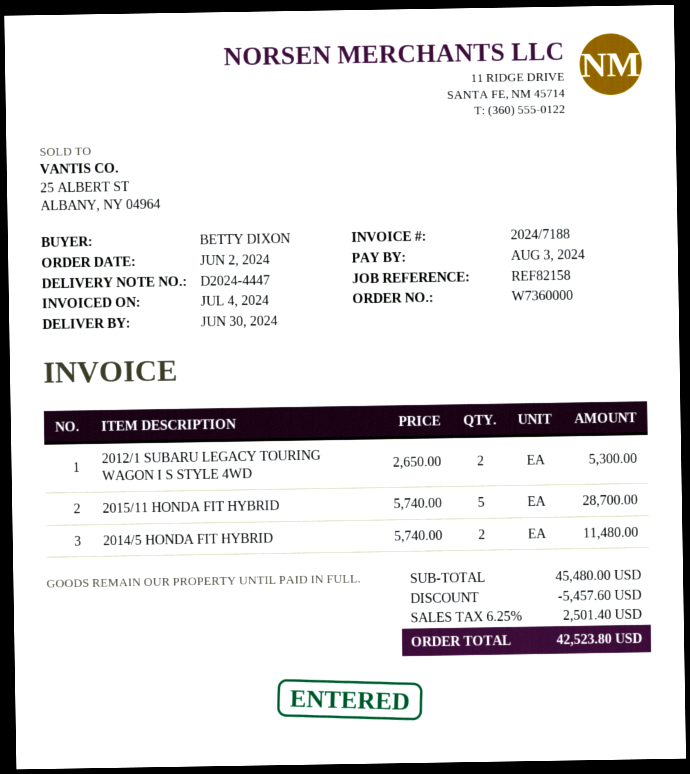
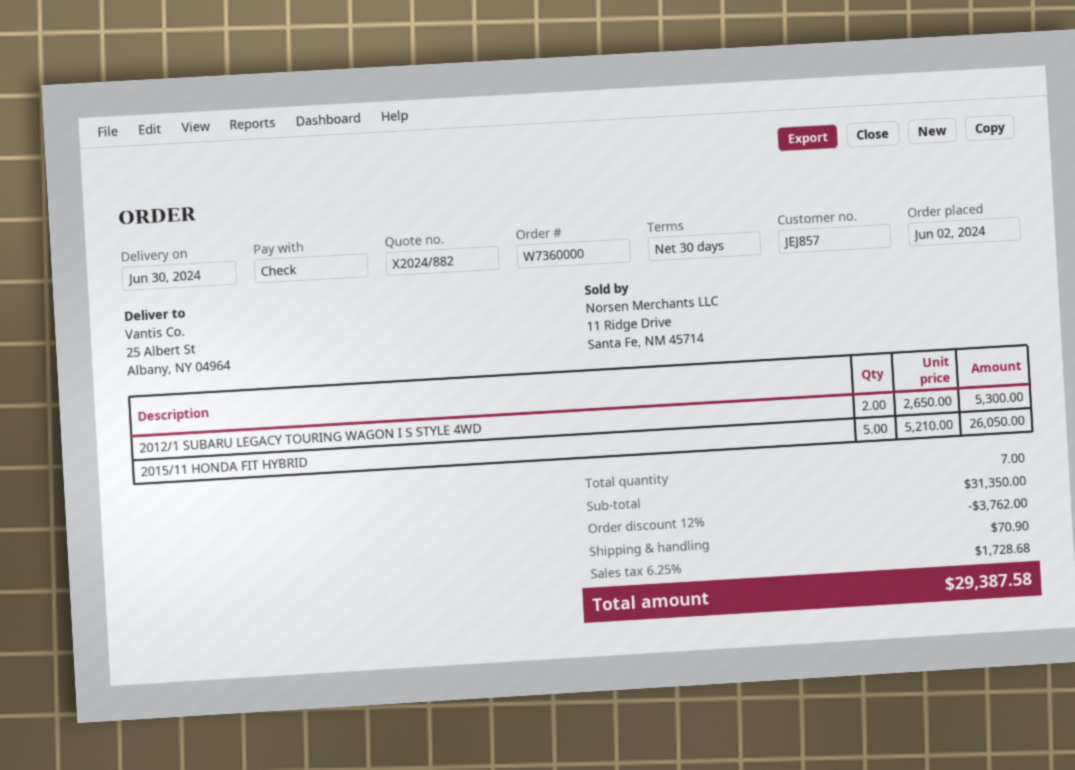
2015/11 HONDA FIT HYBRID: 5 x 5740.00 = 28700.00 -> 5 x 5210.00 = 26050.00
2014/5 HONDA FIT HYBRID: 2 x 5740.00 = 11480.00 -> none
subtotal: 45480.00 -> 31350.00
discount: 5457.60 -> 3762.00
shipping: none -> 70.90
tax: 6.25% = 2501.40 -> 6.25% = 1728.68
total: 42523.80 -> 29387.58

